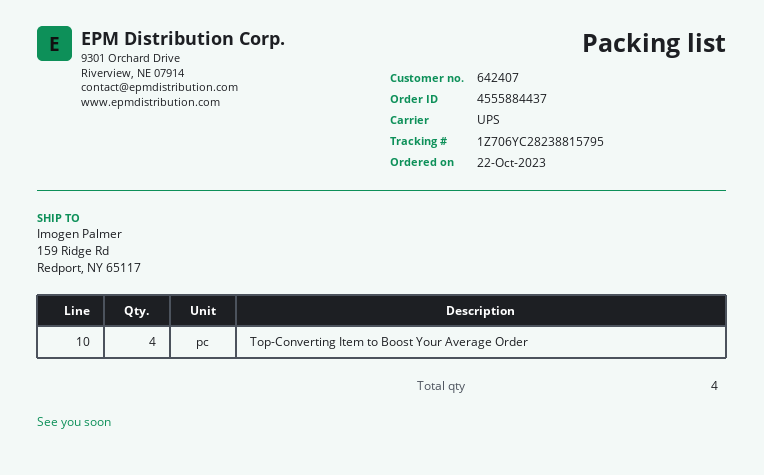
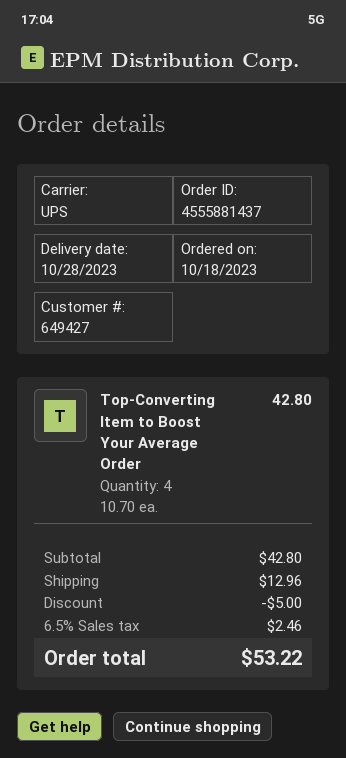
order number: 4555884437 -> 4555881437
order date: 2023-10-22 -> 2023-10-18
customer number: 642407 -> 649427

